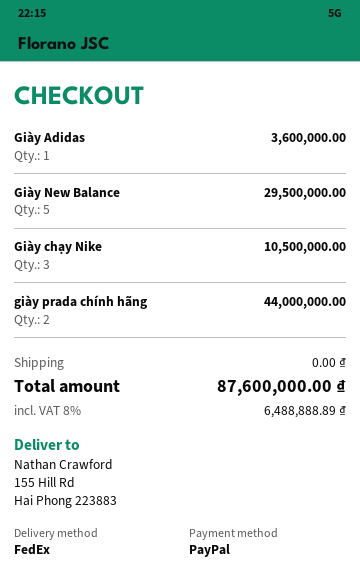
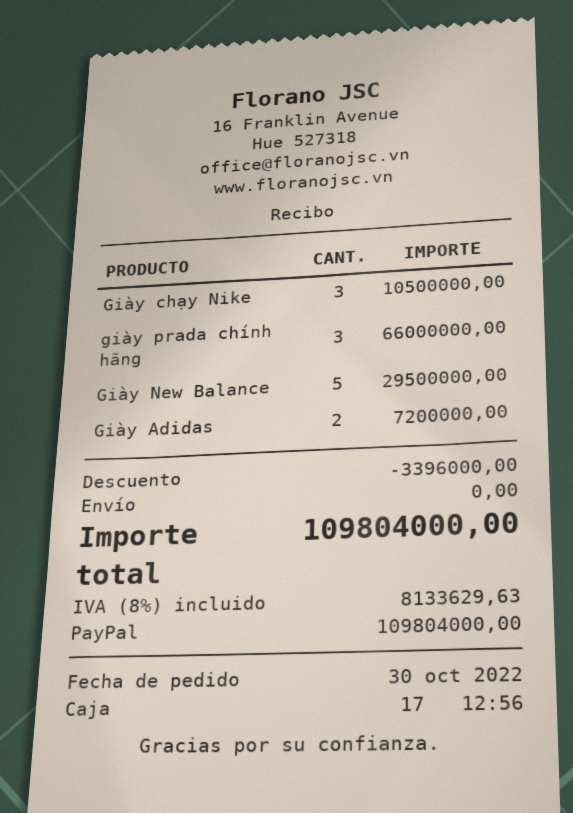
Giày Adidas: 1 for 3600000.00 -> 2 for 7200000.00
giày prada chính hãng: 2 for 44000000.00 -> 3 for 66000000.00
discount: none -> 3396000.00
tax: 8% = 6488888.89 -> 8% = 8133629.63
total: 87600000.00 -> 109804000.00

